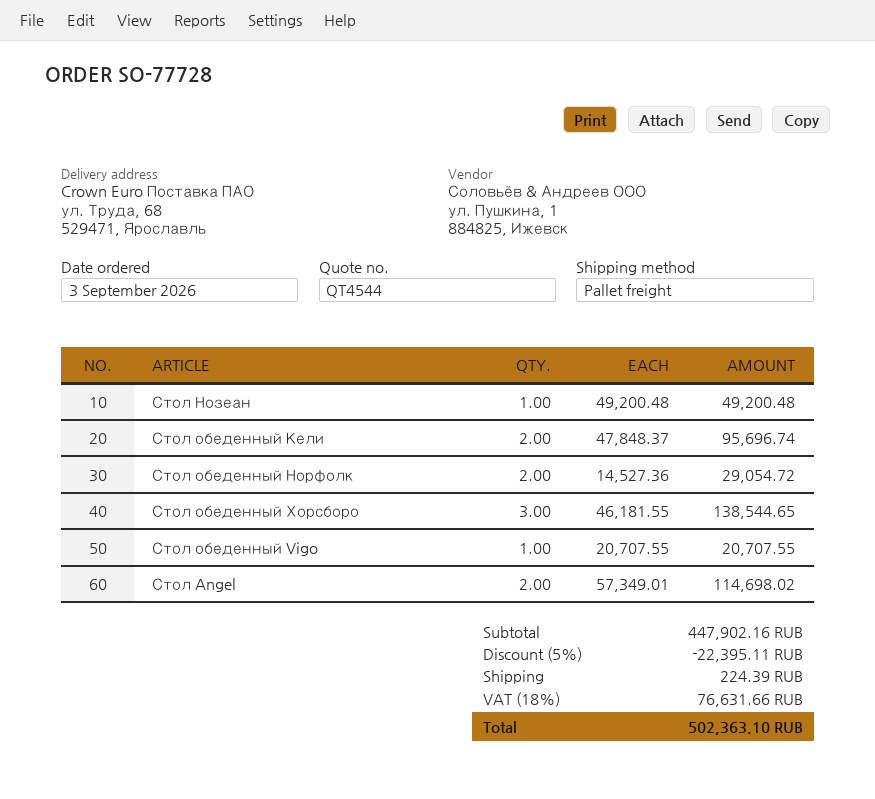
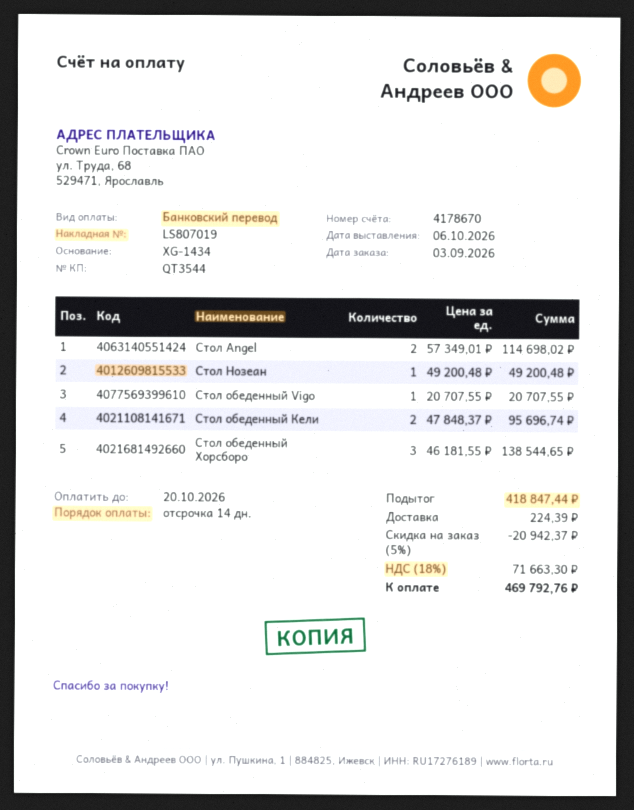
quote number: QT4544 -> QT3544
Стол обеденный Норфолк: 2 x 14527.36 = 29054.72 -> none
subtotal: 447902.16 -> 418847.44
discount: 5% = 22395.11 -> 5% = 20942.37
tax: 18% = 76631.66 -> 18% = 71663.30
total: 502363.10 -> 469792.76

